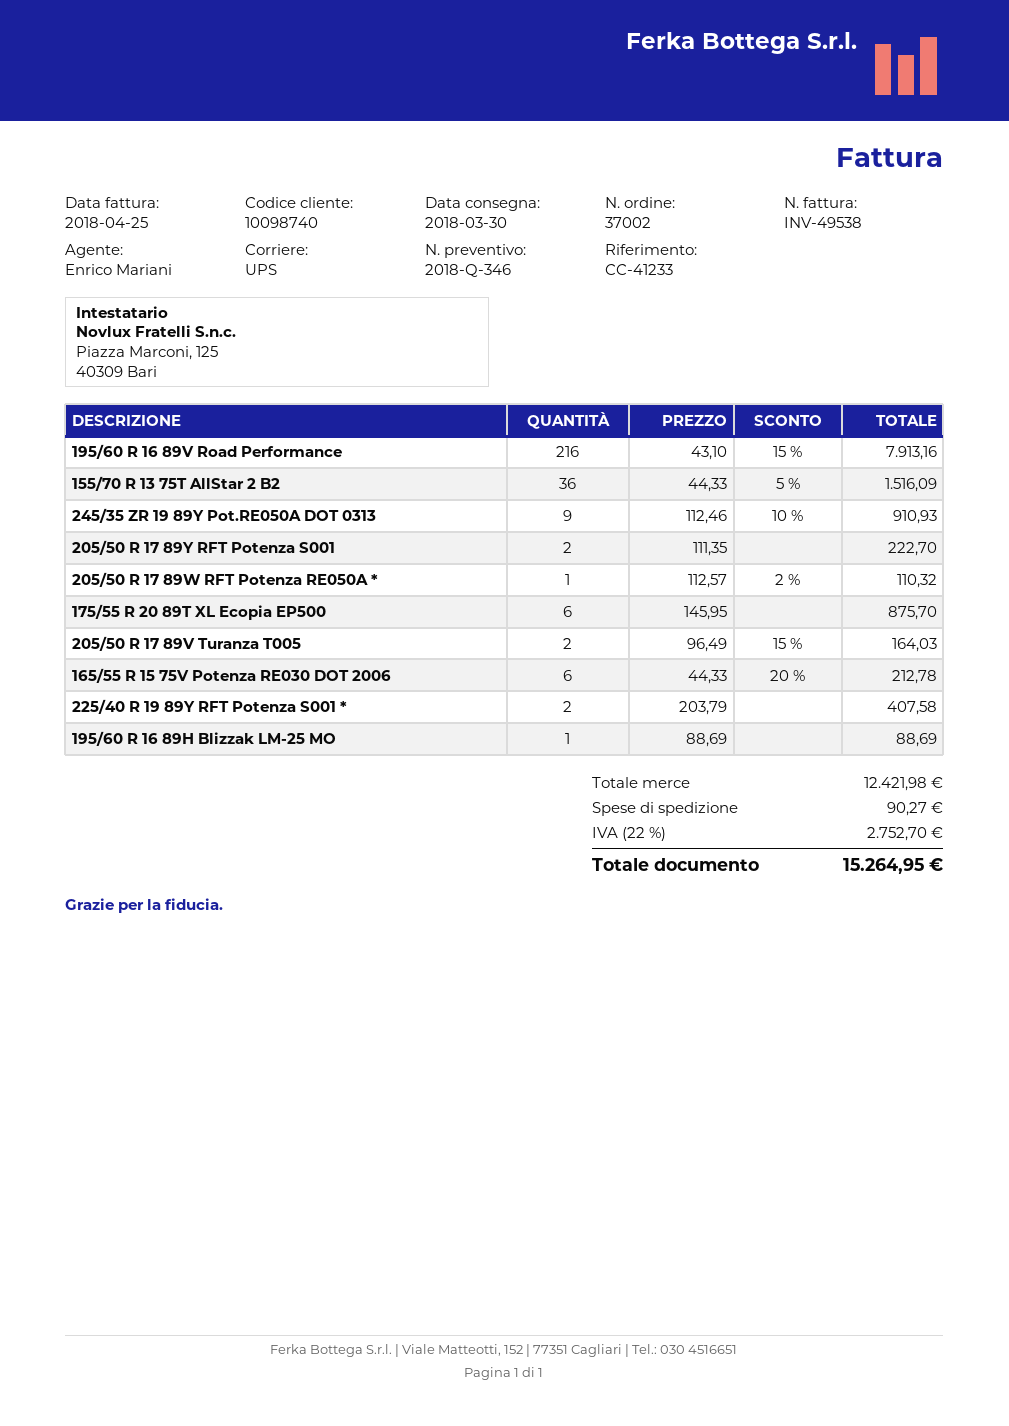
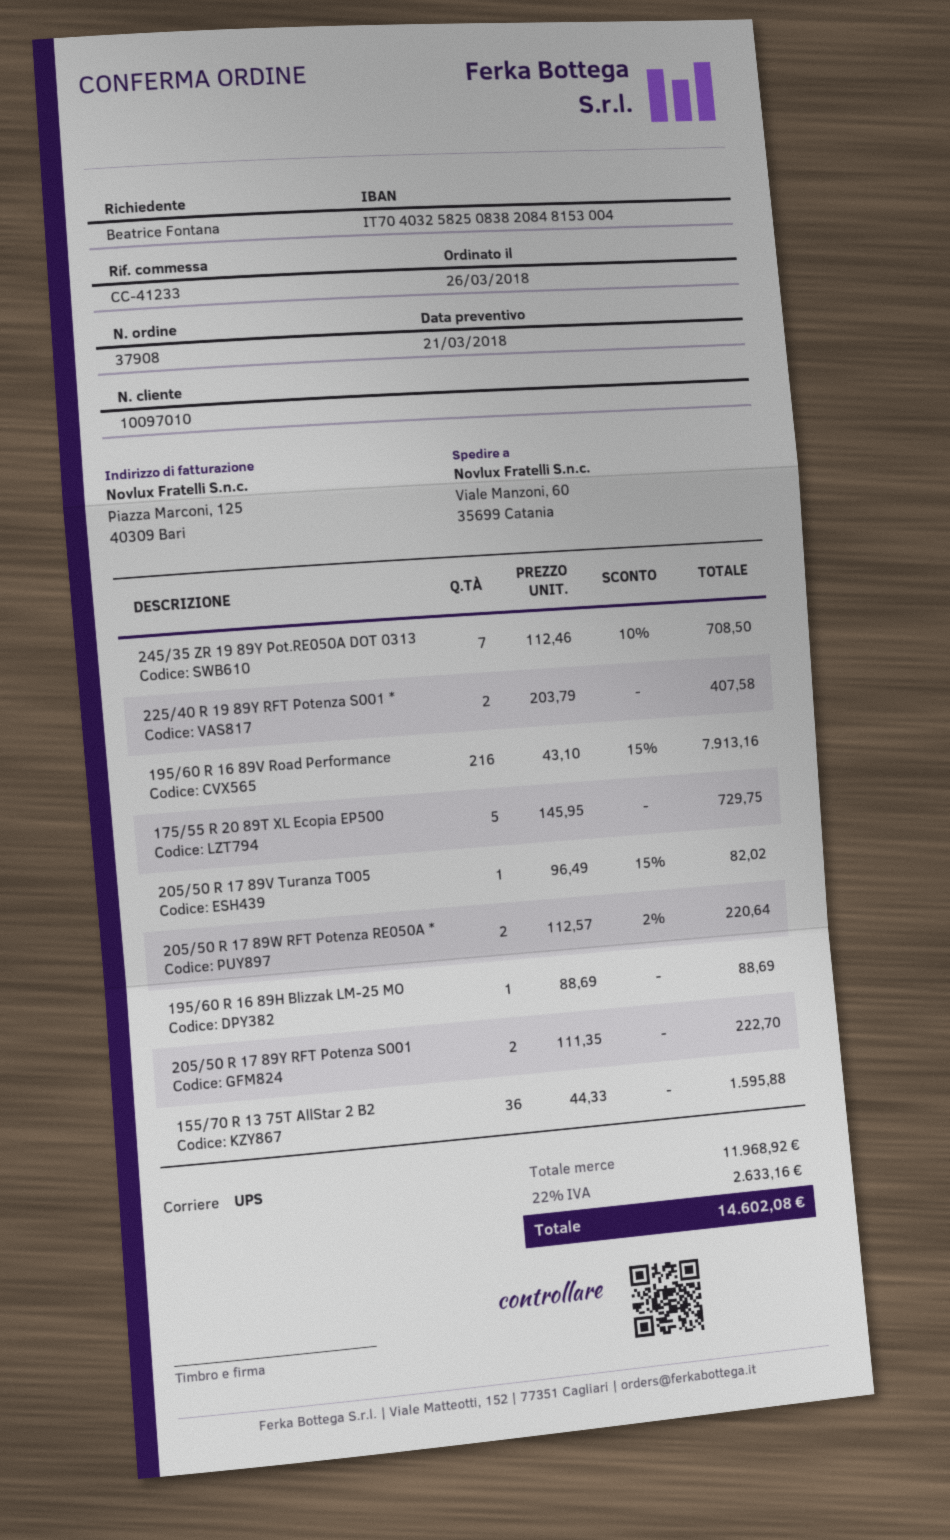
order number: 37002 -> 37908
customer number: 10098740 -> 10097010
155/70 R 13 75T AllStar 2 B2: 36 x 44.33 - 5% = 1516.09 -> 36 x 44.33 = 1595.88
245/35 ZR 19 89Y Pot.RE050A DOT 0313: 9 x 112.46 - 10% = 910.93 -> 7 x 112.46 - 10% = 708.50
205/50 R 17 89W RFT Potenza RE050A *: 1 x 112.57 - 2% = 110.32 -> 2 x 112.57 - 2% = 220.64
175/55 R 20 89T XL Ecopia EP500: 6 x 145.95 = 875.70 -> 5 x 145.95 = 729.75
205/50 R 17 89V Turanza T005: 2 x 96.49 - 15% = 164.03 -> 1 x 96.49 - 15% = 82.02
165/55 R 15 75V Potenza RE030 DOT 2006: 6 x 44.33 - 20% = 212.78 -> none
subtotal: 12421.98 -> 11968.92
shipping: 90.27 -> none
tax: 22% = 2752.70 -> 22% = 2633.16
total: 15264.95 -> 14602.08

